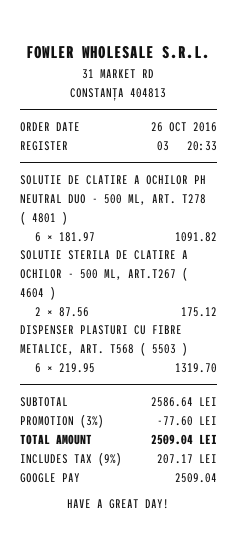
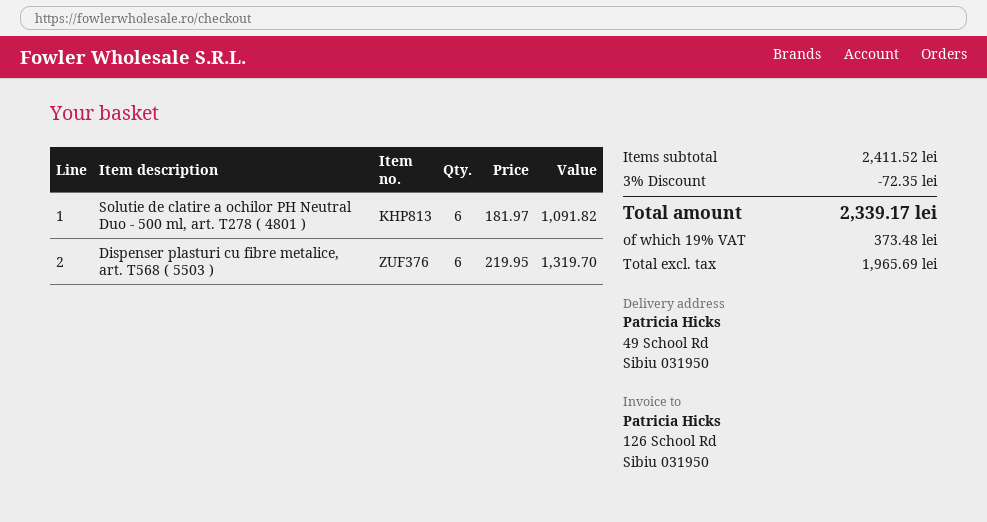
SOLUTIE STERILA DE CLATIRE A OCHILOR - 500 ML, ART.T267 ( 4604 ): 2 x 87.56 = 175.12 -> none
subtotal: 2586.64 -> 2411.52
discount: 3% = 77.60 -> 3% = 72.35
tax: 9% = 207.17 -> 19% = 373.48
total: 2509.04 -> 2339.17

